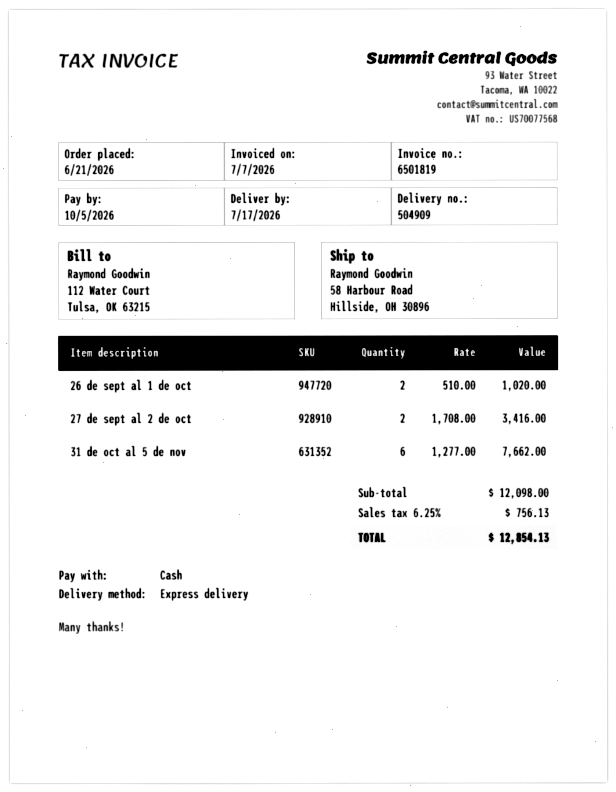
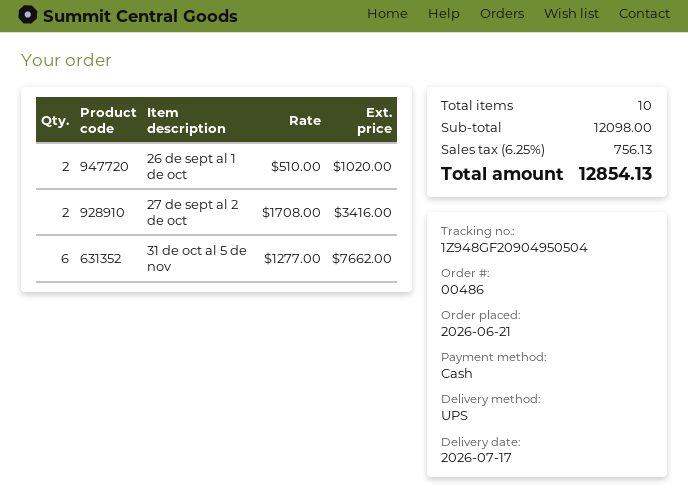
shipping method: express -> UPS

